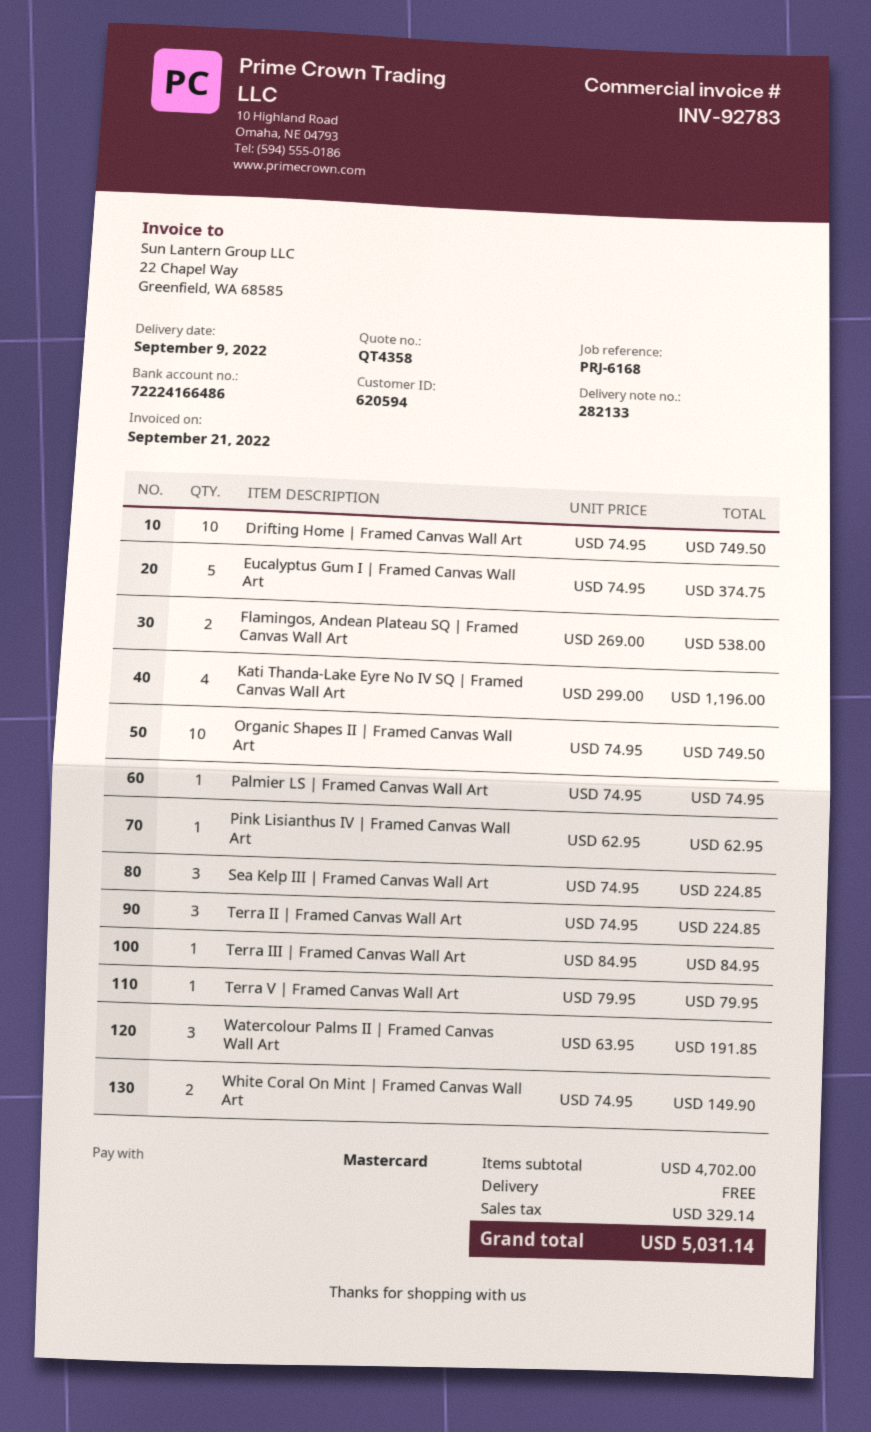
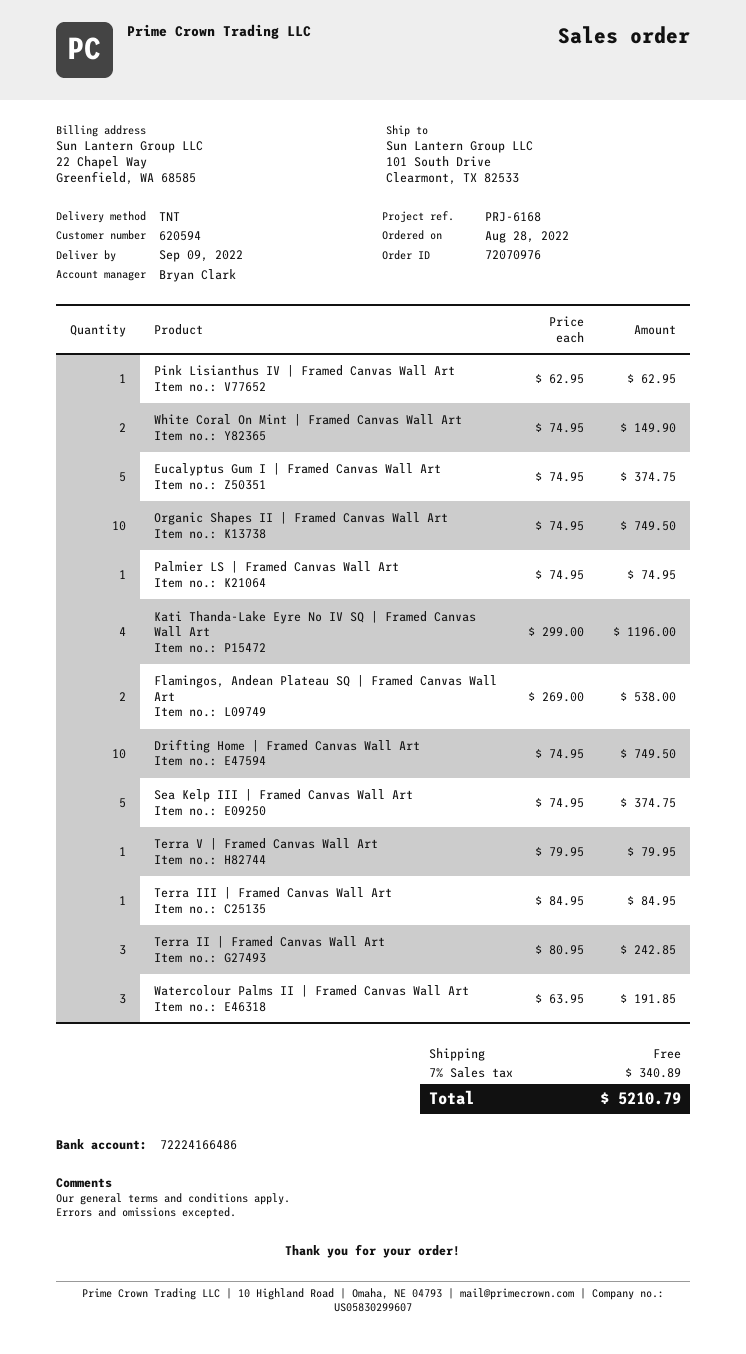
Sea Kelp III | Framed Canvas Wall Art: 3 x 74.95 = 224.85 -> 5 x 74.95 = 374.75
Terra II | Framed Canvas Wall Art: 3 x 74.95 = 224.85 -> 3 x 80.95 = 242.85
tax: 329.14 -> 340.89
total: 5031.14 -> 5210.79

